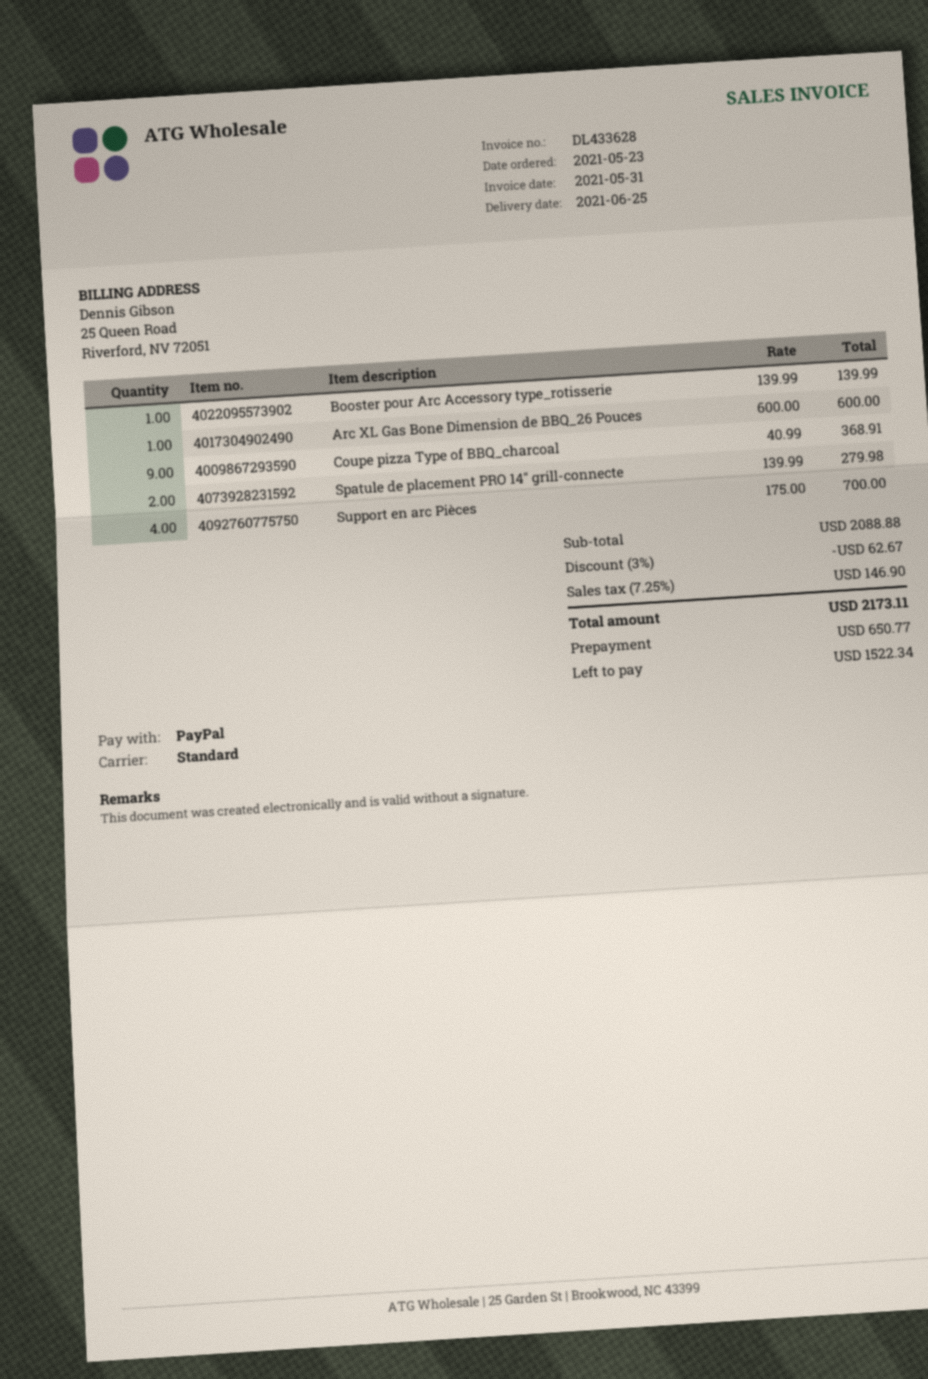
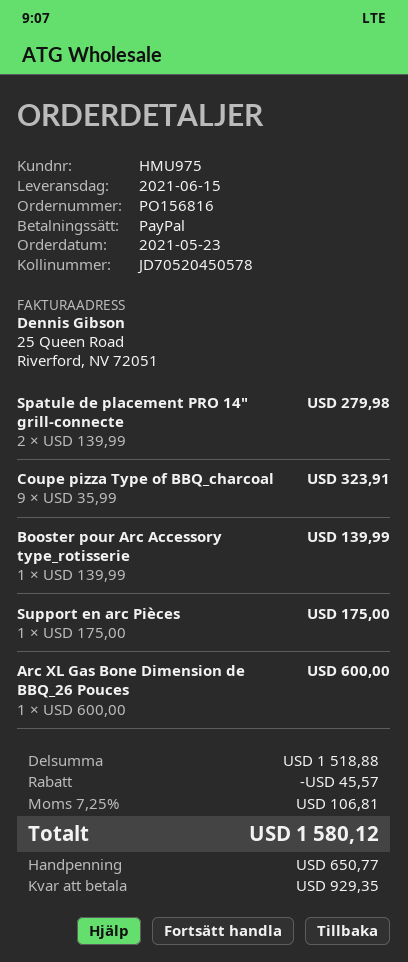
delivery date: 2021-06-25 -> 2021-06-15
Coupe pizza Type of BBQ_charcoal: 9 x 40.99 = 368.91 -> 9 x 35.99 = 323.91
Support en arc Pièces: 4 x 175.00 = 700.00 -> 1 x 175.00 = 175.00
subtotal: 2088.88 -> 1518.88
discount: 62.67 -> 45.57
tax: 7.25% = 146.90 -> 7.25% = 106.81
total: 2173.11 -> 1580.12
balance: 1522.34 -> 929.35

